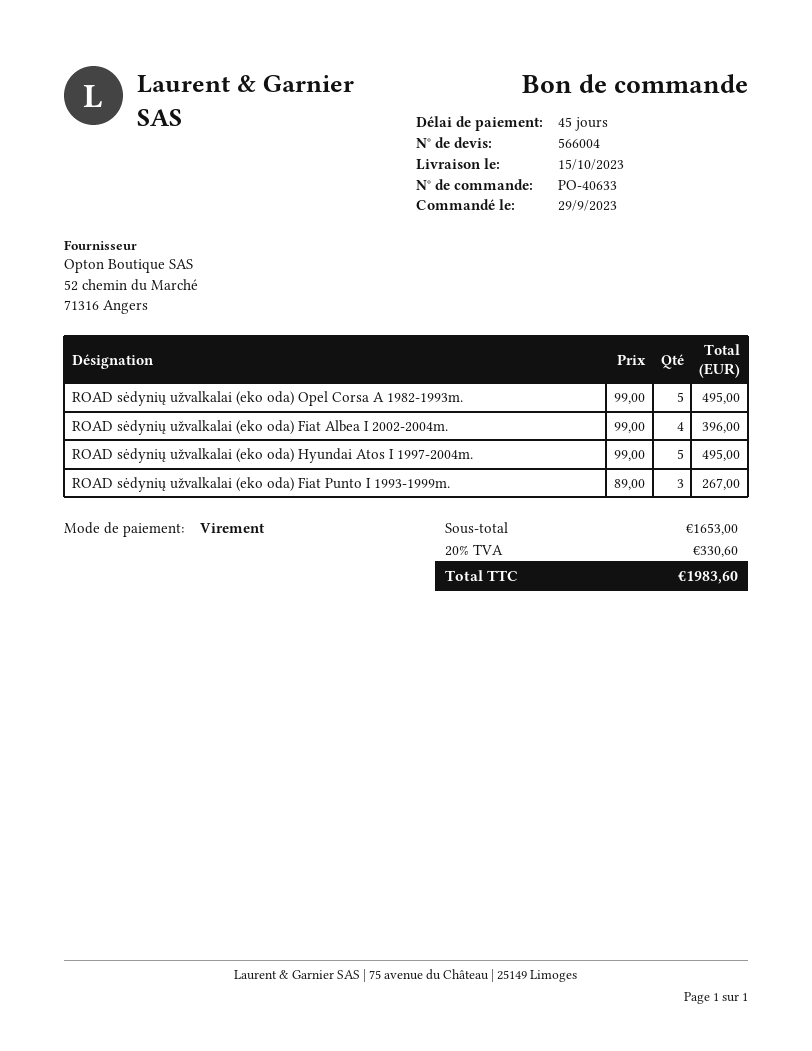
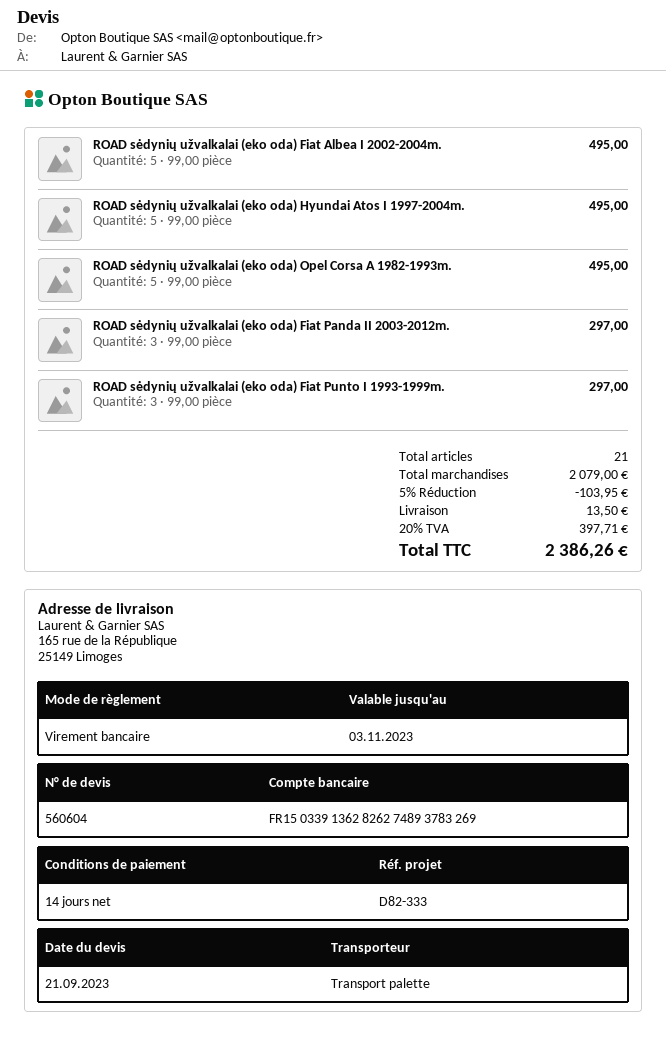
quote number: 566004 -> 560604
payment terms: 45 days -> 14 days
ROAD sėdynių užvalkalai (eko oda) Fiat Albea I 2002-2004m.: 4 x 99.00 = 396.00 -> 5 x 99.00 = 495.00
ROAD sėdynių užvalkalai (eko oda) Fiat Punto I 1993-1999m.: 3 x 89.00 = 267.00 -> 3 x 99.00 = 297.00
ROAD sėdynių užvalkalai (eko oda) Fiat Panda II 2003-2012m.: none -> 3 x 99.00 = 297.00
subtotal: 1653.00 -> 2079.00
discount: none -> 5% = 103.95
shipping: none -> 13.50
tax: 20% = 330.60 -> 20% = 397.71
total: 1983.60 -> 2386.26

